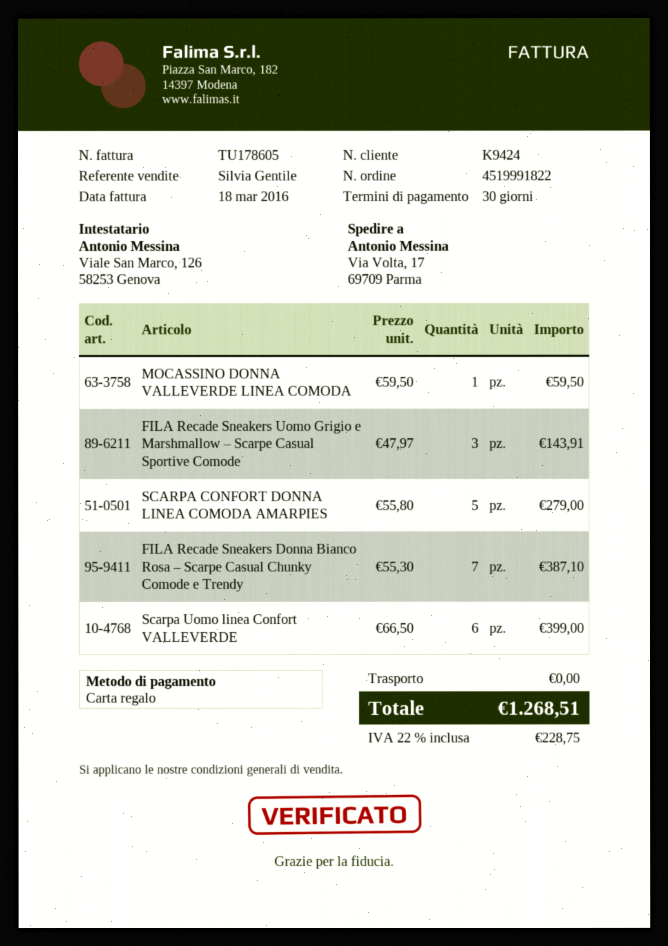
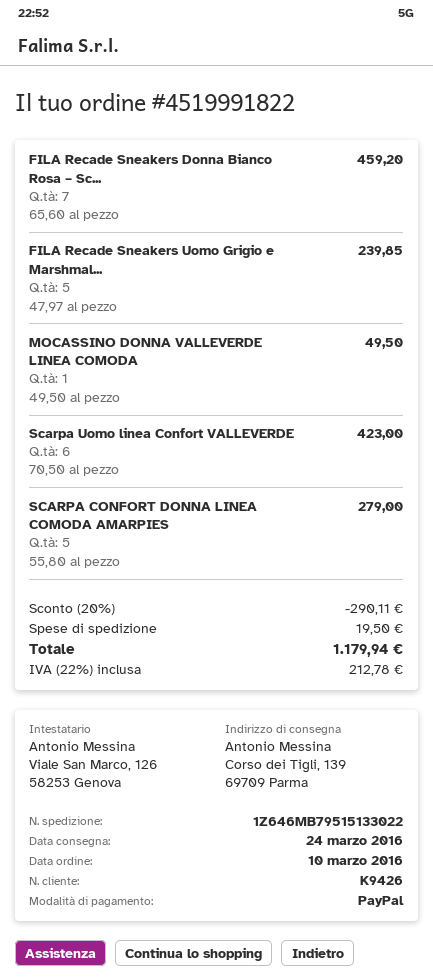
customer number: K9424 -> K9426
payment method: gift card -> PayPal
ship to: Via Volta, 17, 69709 Parma -> Corso dei Tigli, 139, 69709 Parma
MOCASSINO DONNA VALLEVERDE LINEA COMODA: 1 x 59.50 = 59.50 -> 1 x 49.50 = 49.50
FILA Recade Sneakers Uomo Grigio e Marshmallow – Scarpe Casual Sportive Comode: 3 x 47.97 = 143.91 -> 5 x 47.97 = 239.85
FILA Recade Sneakers Donna Bianco Rosa – Scarpe Casual Chunky Comode e Trendy: 7 x 55.30 = 387.10 -> 7 x 65.60 = 459.20
Scarpa Uomo linea Confort VALLEVERDE: 6 x 66.50 = 399.00 -> 6 x 70.50 = 423.00
discount: none -> 20% = 290.11
shipping: 0.00 -> 19.50
tax: 22% = 228.75 -> 22% = 212.78
total: 1268.51 -> 1179.94

